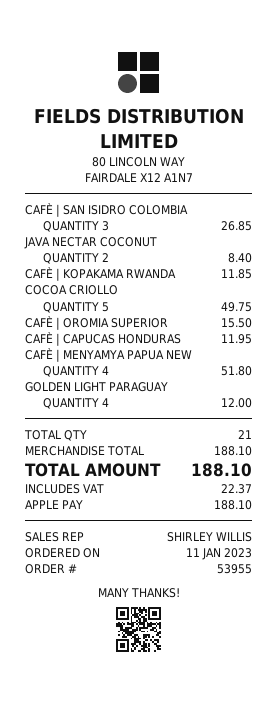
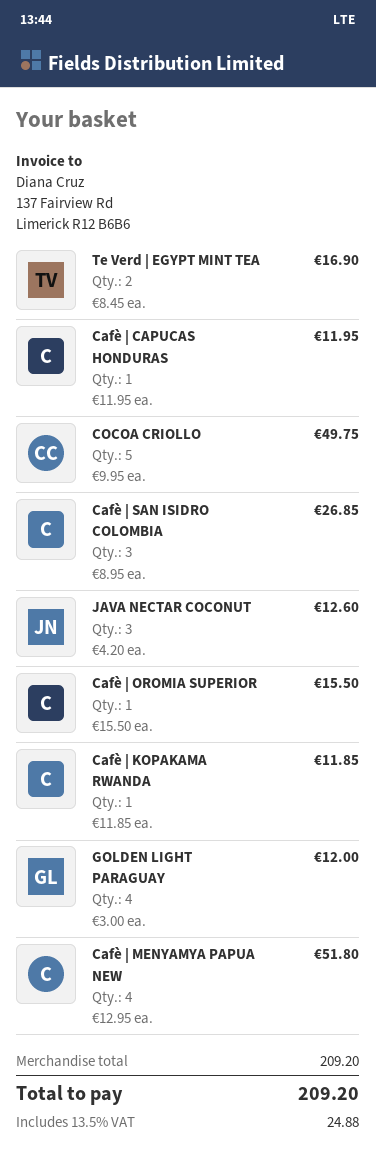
JAVA NECTAR COCONUT: 2 for 8.40 -> 3 for 12.60
Te Verd | EGYPT MINT TEA: none -> 2 for 16.90
subtotal: 188.10 -> 209.20
tax: 22.37 -> 24.88
total: 188.10 -> 209.20

